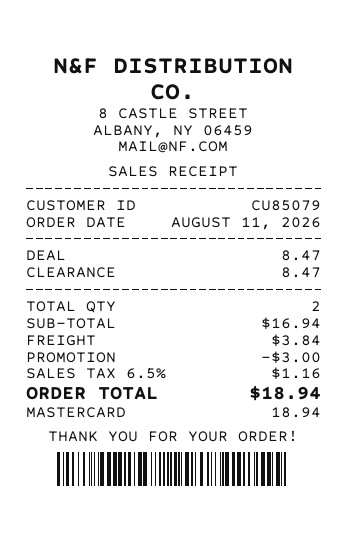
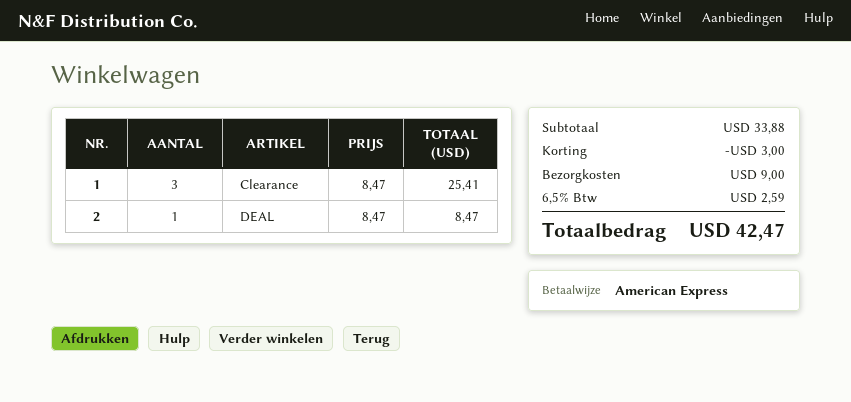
payment method: Mastercard -> American Express
CLEARANCE: 1 x 8.47 = 8.47 -> 3 x 8.47 = 25.41
subtotal: 16.94 -> 33.88
shipping: 3.84 -> 9.00
tax: 6.5% = 1.16 -> 6.5% = 2.59
total: 18.94 -> 42.47

